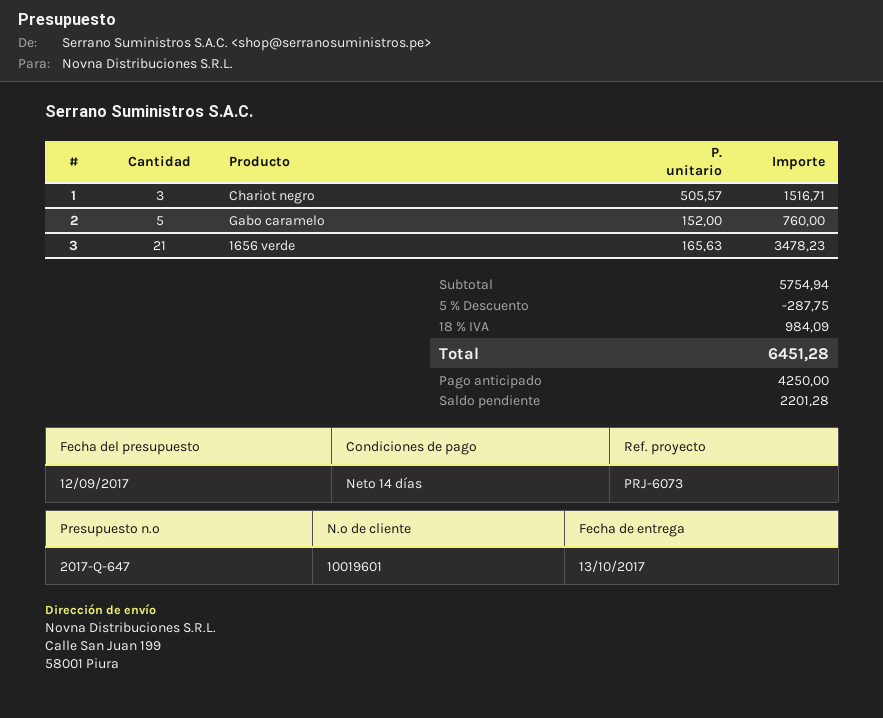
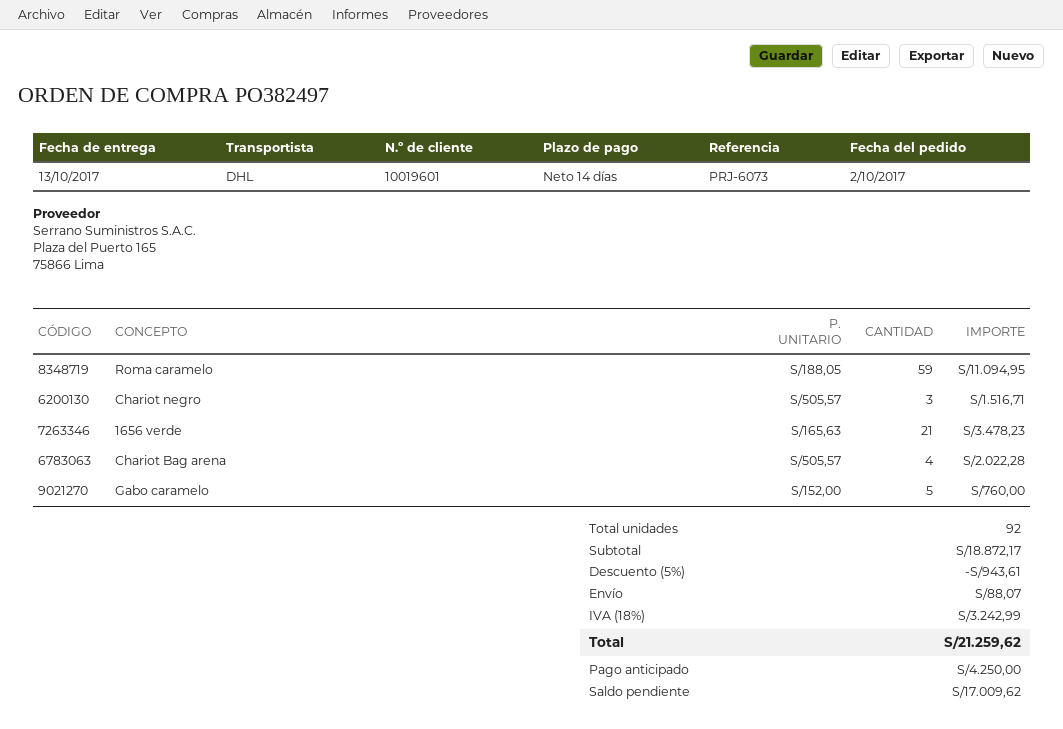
Roma caramelo: none -> 59 x 188.05 = 11094.95
Chariot Bag arena: none -> 4 x 505.57 = 2022.28
subtotal: 5754.94 -> 18872.17
discount: 5% = 287.75 -> 5% = 943.61
shipping: none -> 88.07
tax: 18% = 984.09 -> 18% = 3242.99
total: 6451.28 -> 21259.62
balance: 2201.28 -> 17009.62

